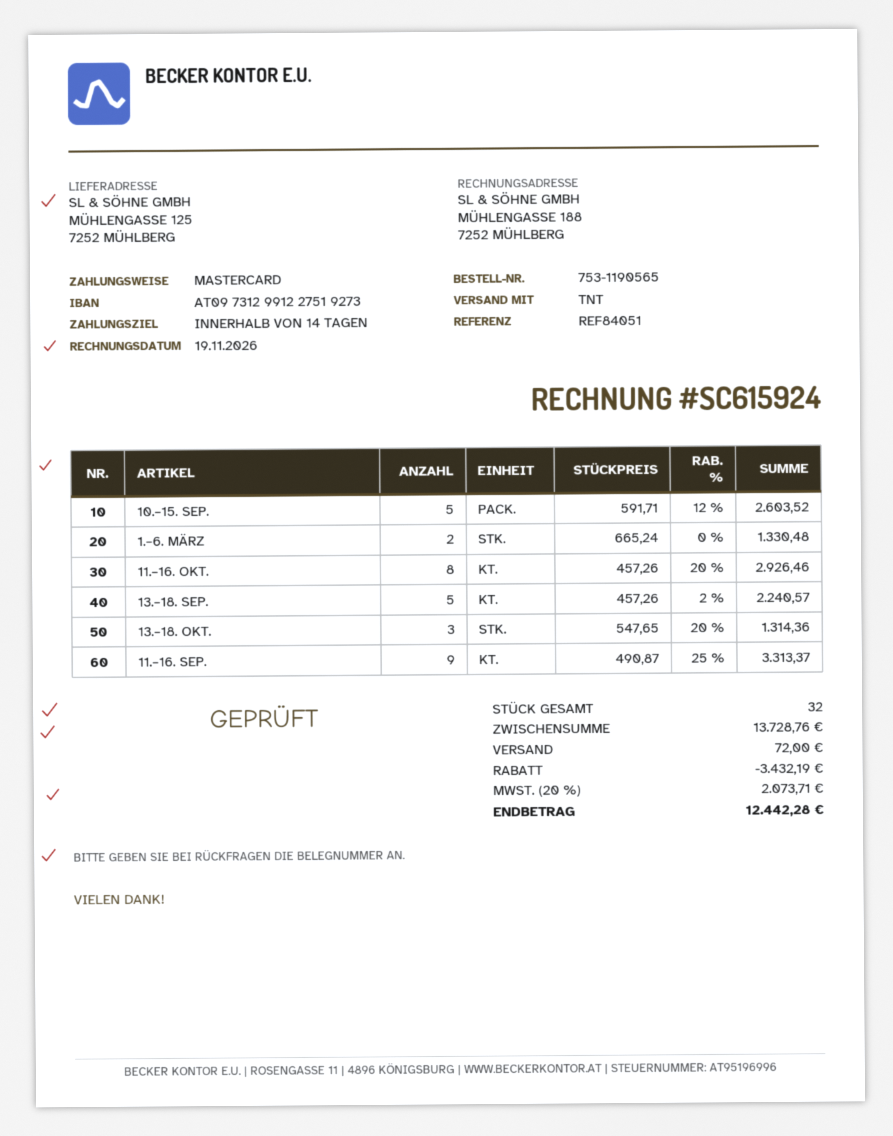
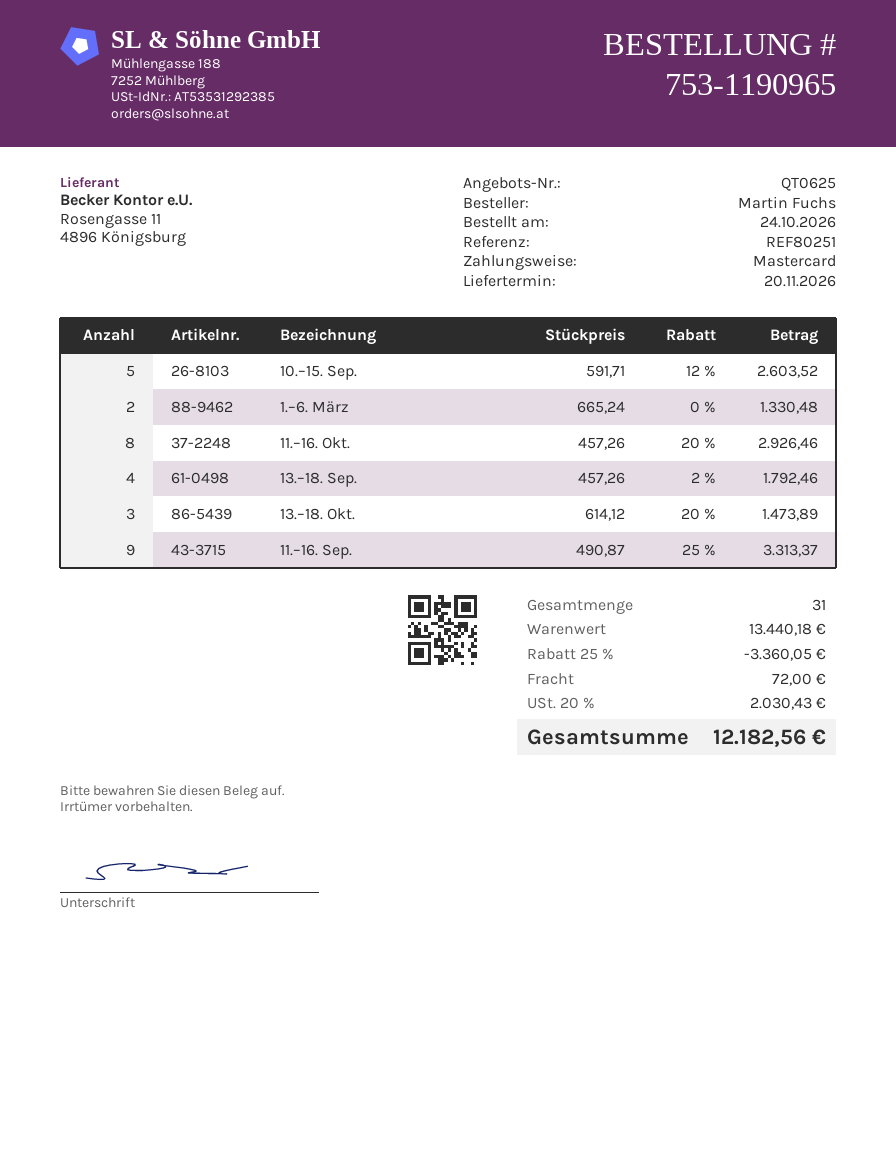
order number: 753-1190565 -> 753-1190965
reference: REF84051 -> REF80251
13.–18. SEP.: 5 x 457.26 - 2% = 2240.57 -> 4 x 457.26 - 2% = 1792.46
13.–18. OKT.: 3 x 547.65 - 20% = 1314.36 -> 3 x 614.12 - 20% = 1473.89
total quantity: 32 -> 31
subtotal: 13728.76 -> 13440.18
discount: 3432.19 -> 3360.05
tax: 20% = 2073.71 -> 20% = 2030.43
total: 12442.28 -> 12182.56

